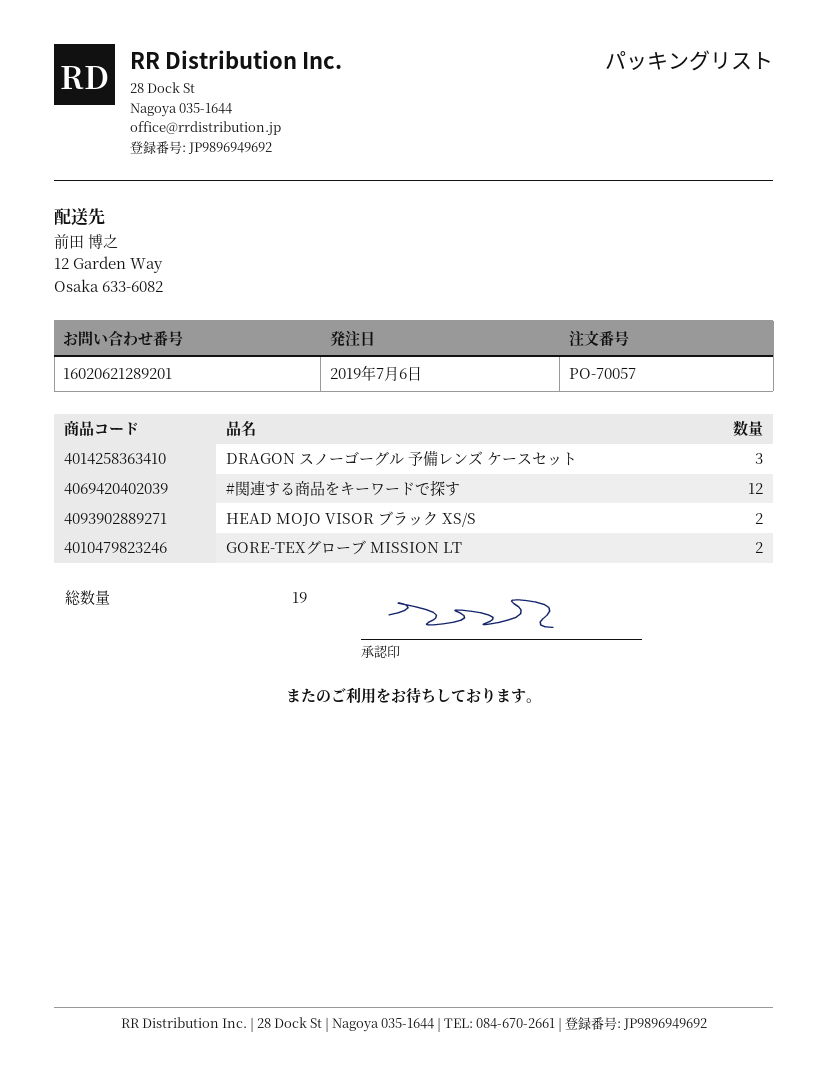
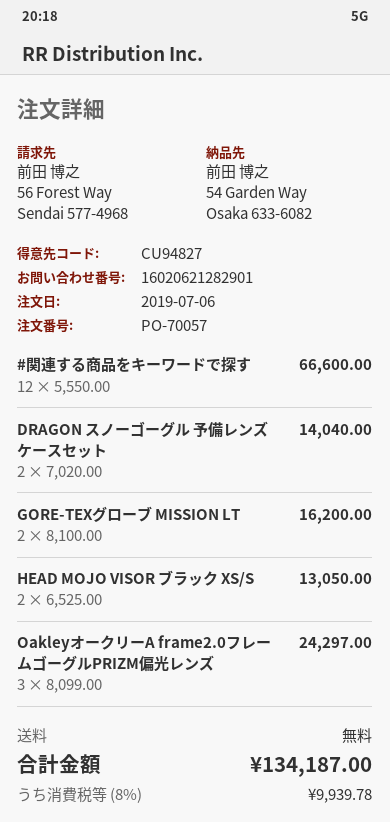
tracking number: 16020621289201 -> 16020621282901
ship to: 12 Garden Way, Osaka 633-6082 -> 54 Garden Way, Osaka 633-6082
DRAGON スノーゴーグル 予備レンズ ケースセット: 3 -> 2
OakleyオークリーA frame2.0フレームゴーグルPRIZM偏光レンズ: none -> 3

